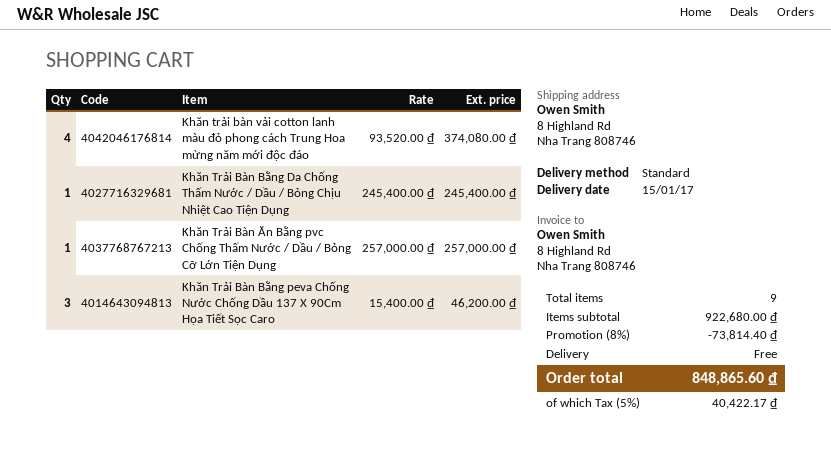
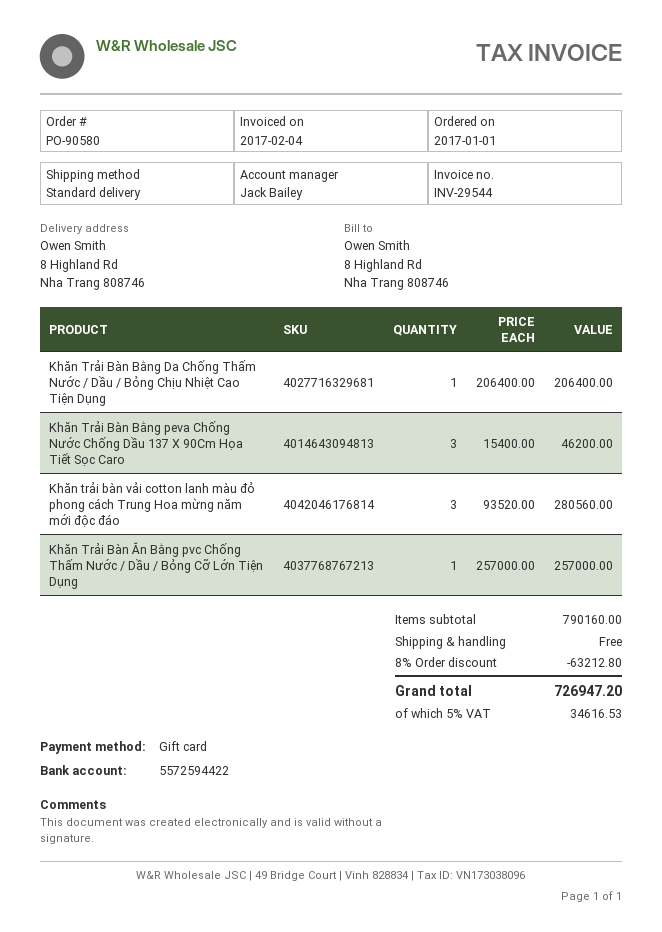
Khăn trải bàn vải cotton lanh màu đỏ phong cách Trung Hoa mừng năm mới độc đáo: 4 x 93520.00 = 374080.00 -> 3 x 93520.00 = 280560.00
Khăn Trải Bàn Bằng Da Chống Thấm Nước / Dầu / Bỏng Chịu Nhiệt Cao Tiện Dụng: 1 x 245400.00 = 245400.00 -> 1 x 206400.00 = 206400.00
subtotal: 922680.00 -> 790160.00
discount: 8% = 73814.40 -> 8% = 63212.80
tax: 5% = 40422.17 -> 5% = 34616.53
total: 848865.60 -> 726947.20

